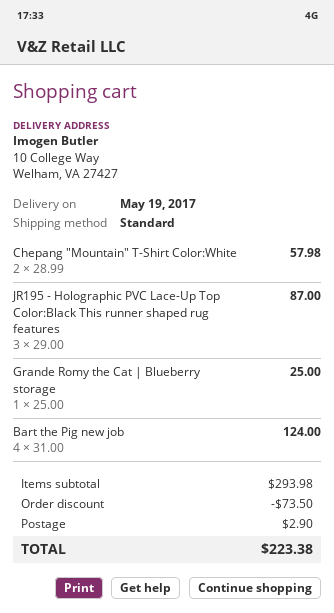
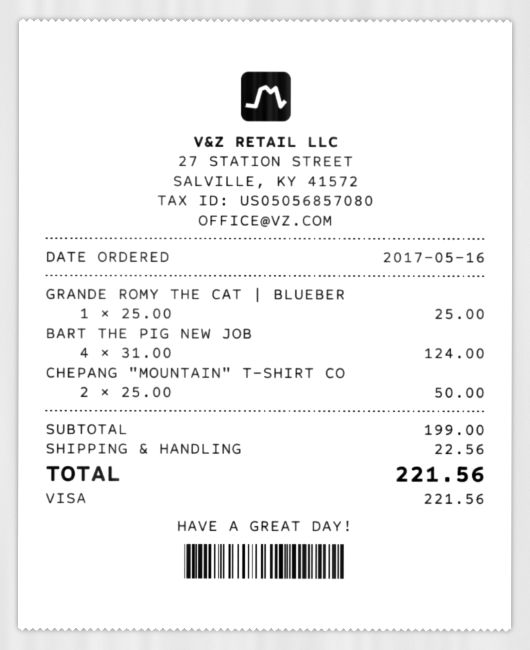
Chepang "Mountain" T-Shirt Color:White: 2 x 28.99 = 57.98 -> 2 x 25.00 = 50.00
JR195 - Holographic PVC Lace-Up Top Color:Black This runner shaped rug features: 3 x 29.00 = 87.00 -> none
subtotal: 293.98 -> 199.00
discount: 73.50 -> none
shipping: 2.90 -> 22.56
total: 223.38 -> 221.56

